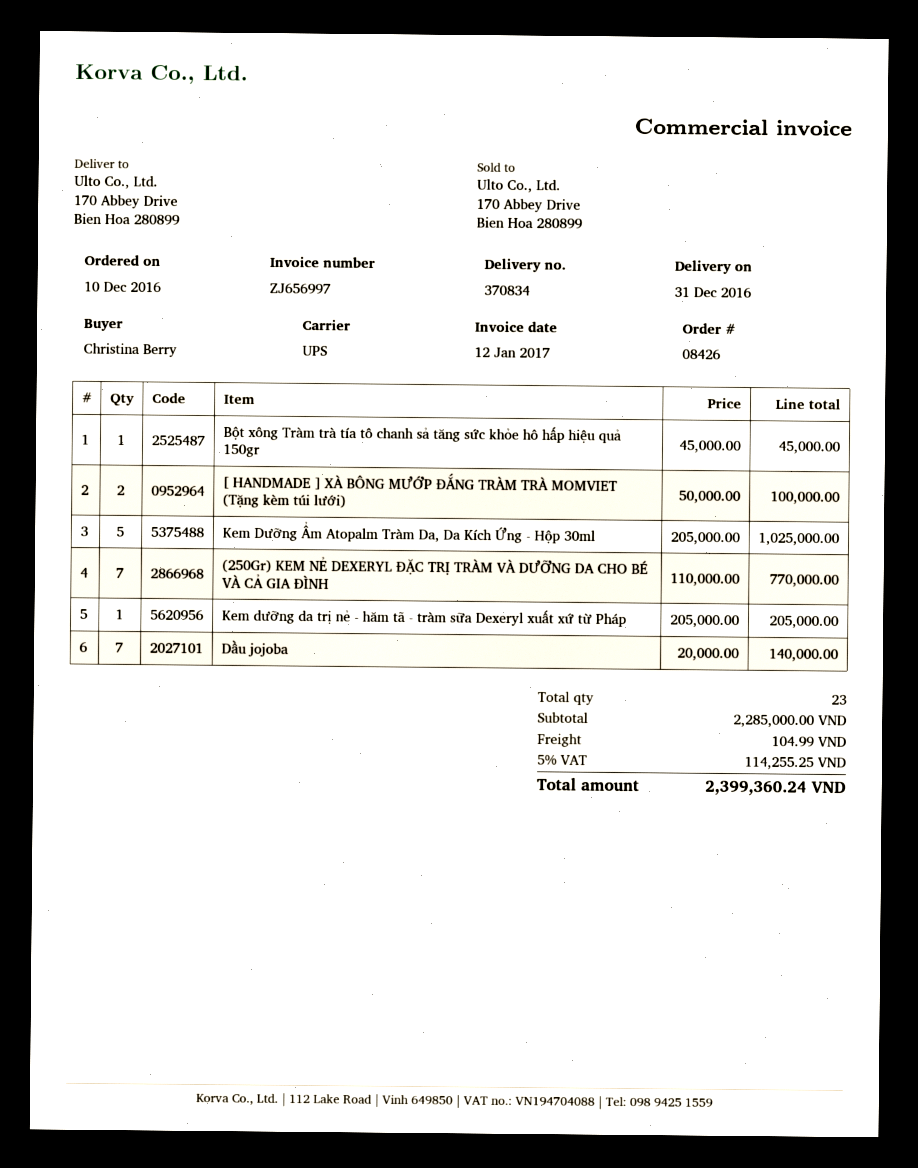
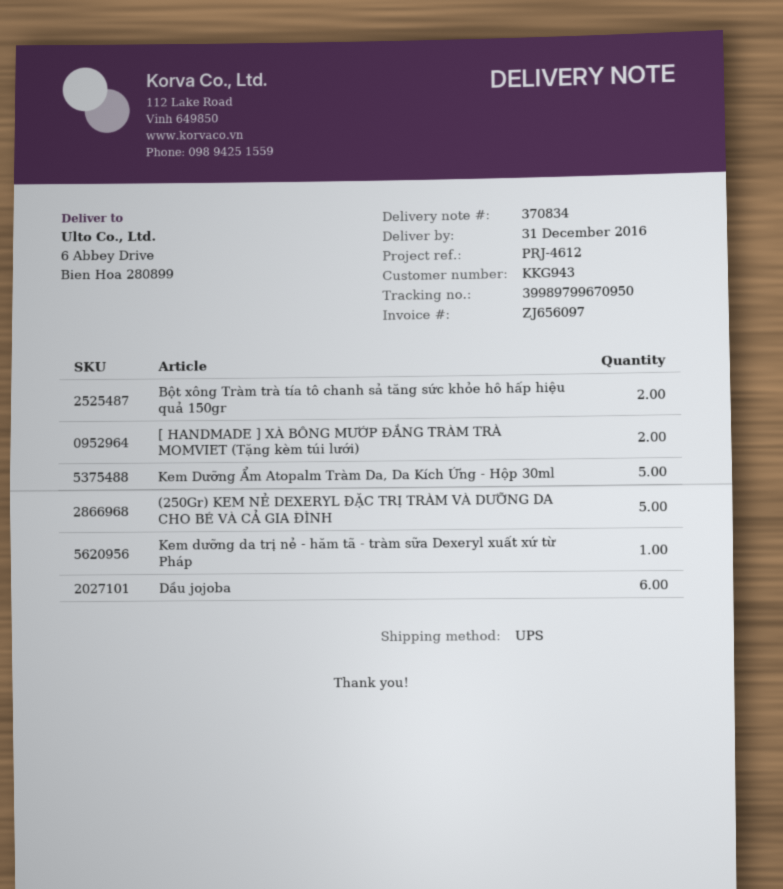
invoice number: ZJ656997 -> ZJ656097
ship to: 170 Abbey Drive, Bien Hoa 280899 -> 6 Abbey Drive, Bien Hoa 280899
Bột xông Tràm trà tía tô chanh sả tăng sức khỏe hô hấp hiệu quả 150gr: 1 -> 2
(250Gr) KEM NẺ DEXERYL ĐẶC TRỊ TRÀM VÀ DƯỠNG DA CHO BÉ VÀ CẢ GIA ĐÌNH: 7 -> 5
Dầu jojoba: 7 -> 6

